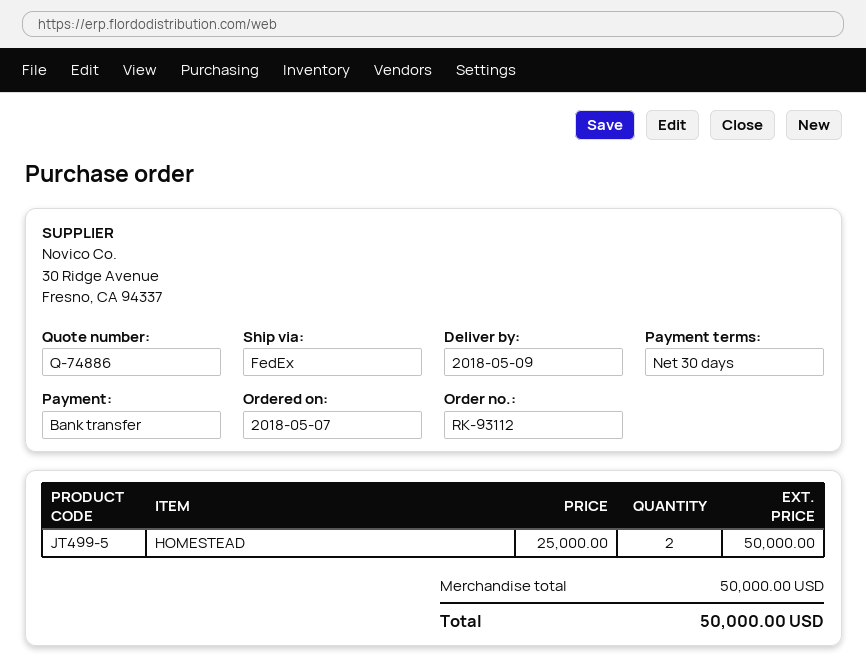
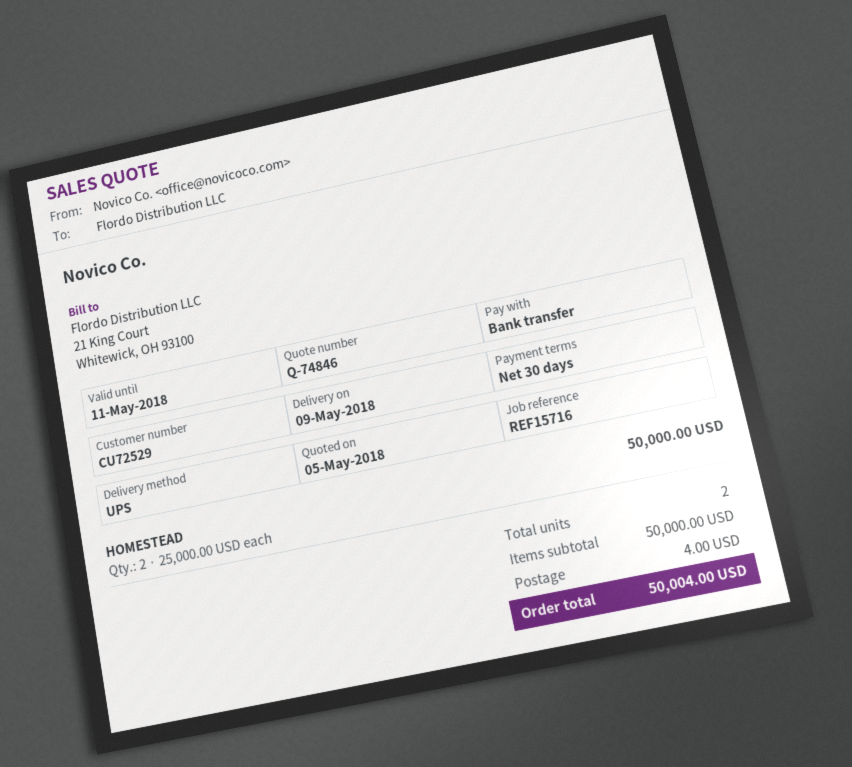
quote number: Q-74886 -> Q-74846
shipping method: FedEx -> UPS
shipping: none -> 4.00
total: 50000.00 -> 50004.00

